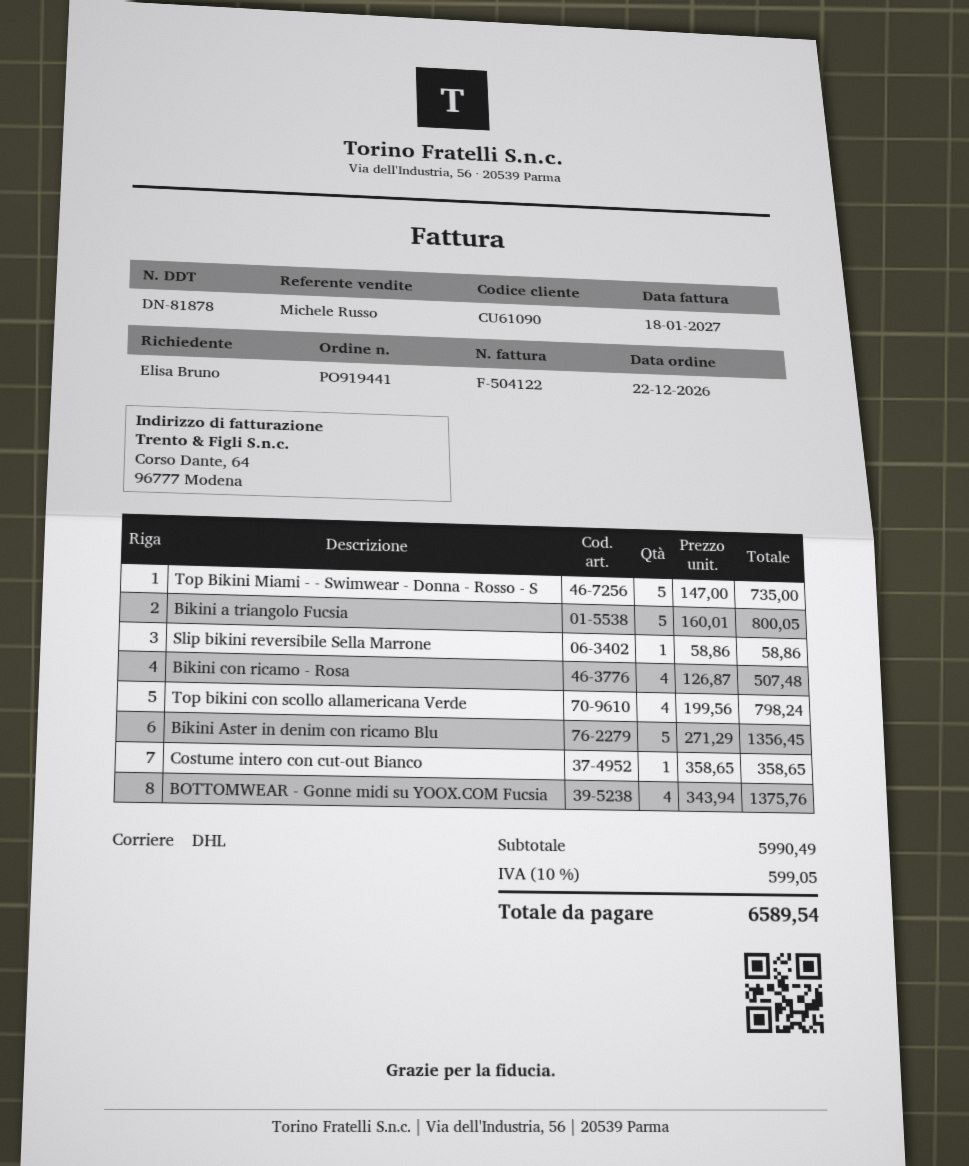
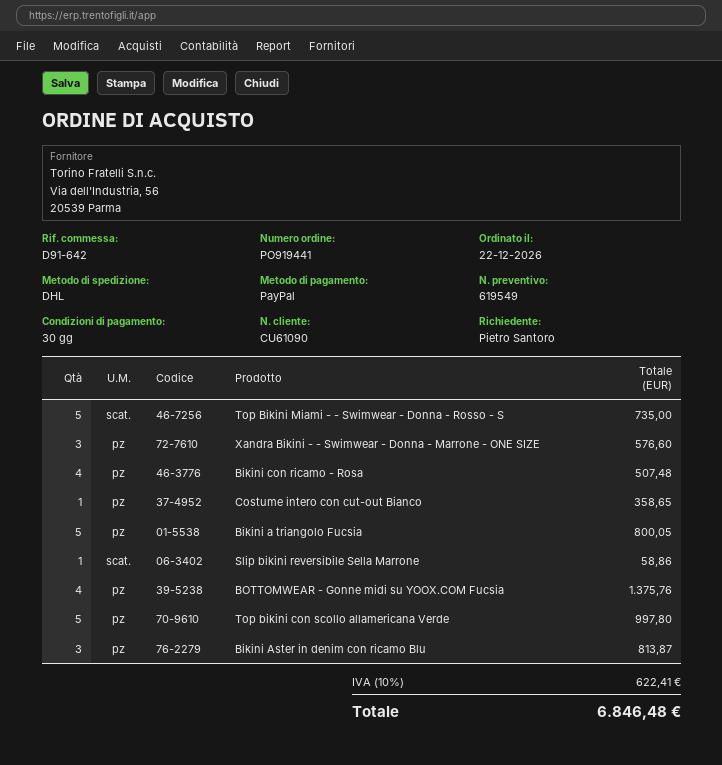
ordered by: Elisa Bruno -> Pietro Santoro
Top bikini con scollo allamericana Verde: 4 for 798.24 -> 5 for 997.80
Bikini Aster in denim con ricamo Blu: 5 for 1356.45 -> 3 for 813.87
Xandra Bikini - - Swimwear - Donna - Marrone - ONE SIZE: none -> 3 for 576.60
tax: 10% = 599.05 -> 10% = 622.41
total: 6589.54 -> 6846.48

